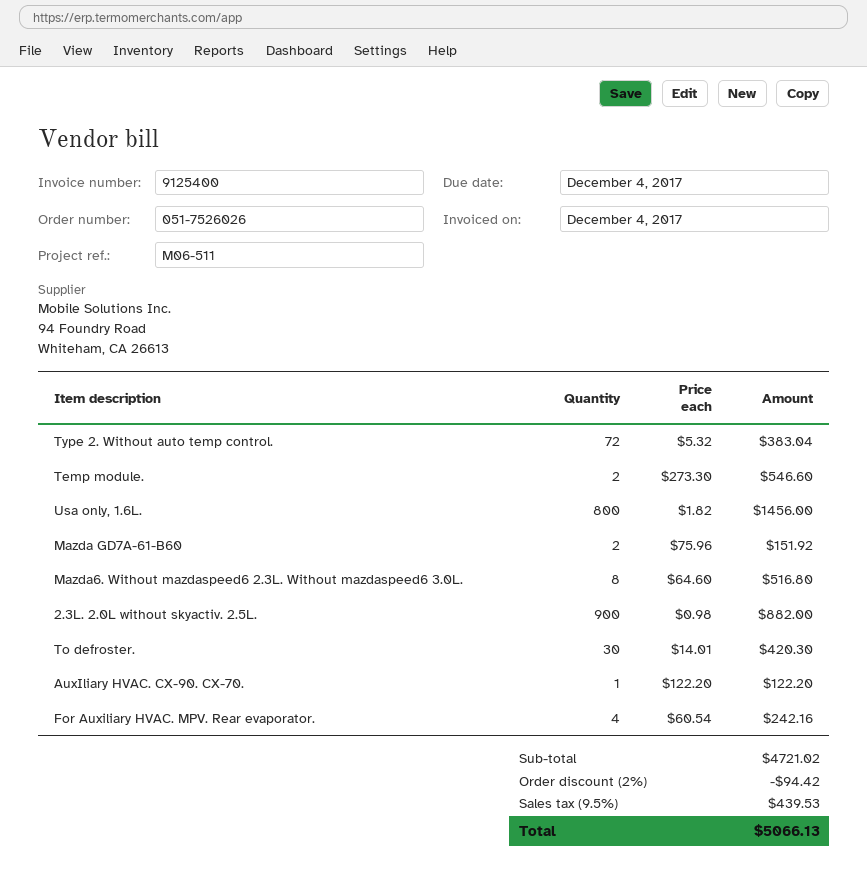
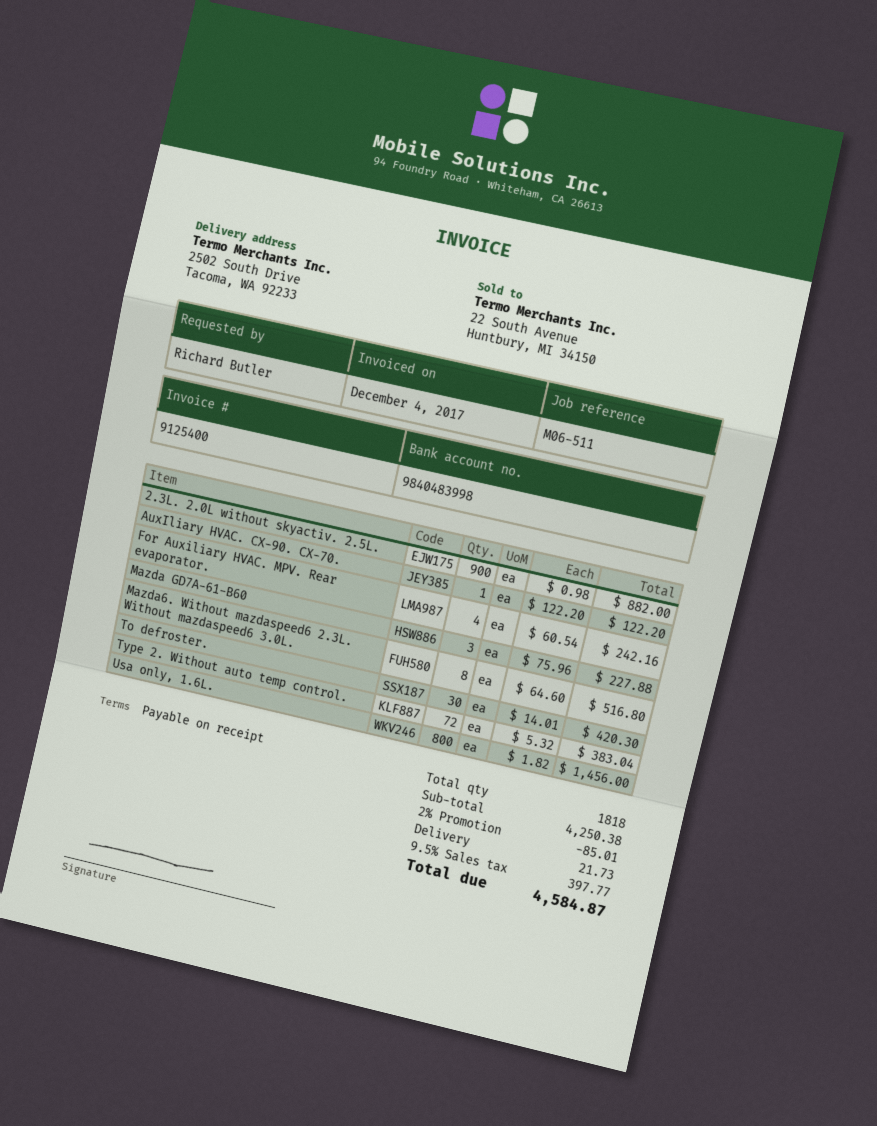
Temp module.: 2 x 273.30 = 546.60 -> none
Mazda GD7A-61-B60: 2 x 75.96 = 151.92 -> 3 x 75.96 = 227.88
subtotal: 4721.02 -> 4250.38
discount: 2% = 94.42 -> 2% = 85.01
shipping: none -> 21.73
tax: 9.5% = 439.53 -> 9.5% = 397.77
total: 5066.13 -> 4584.87

